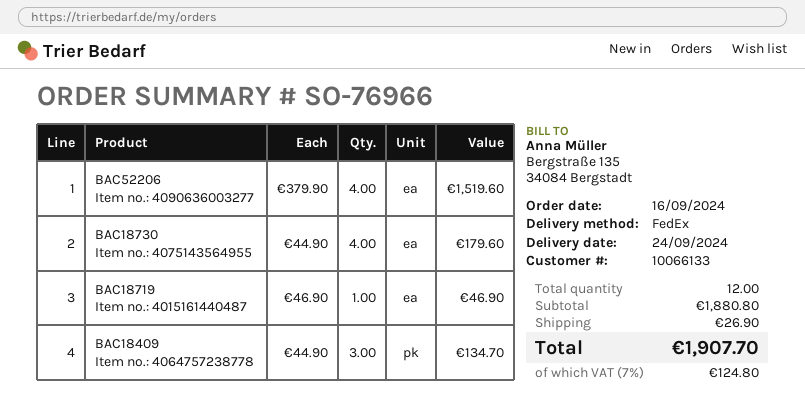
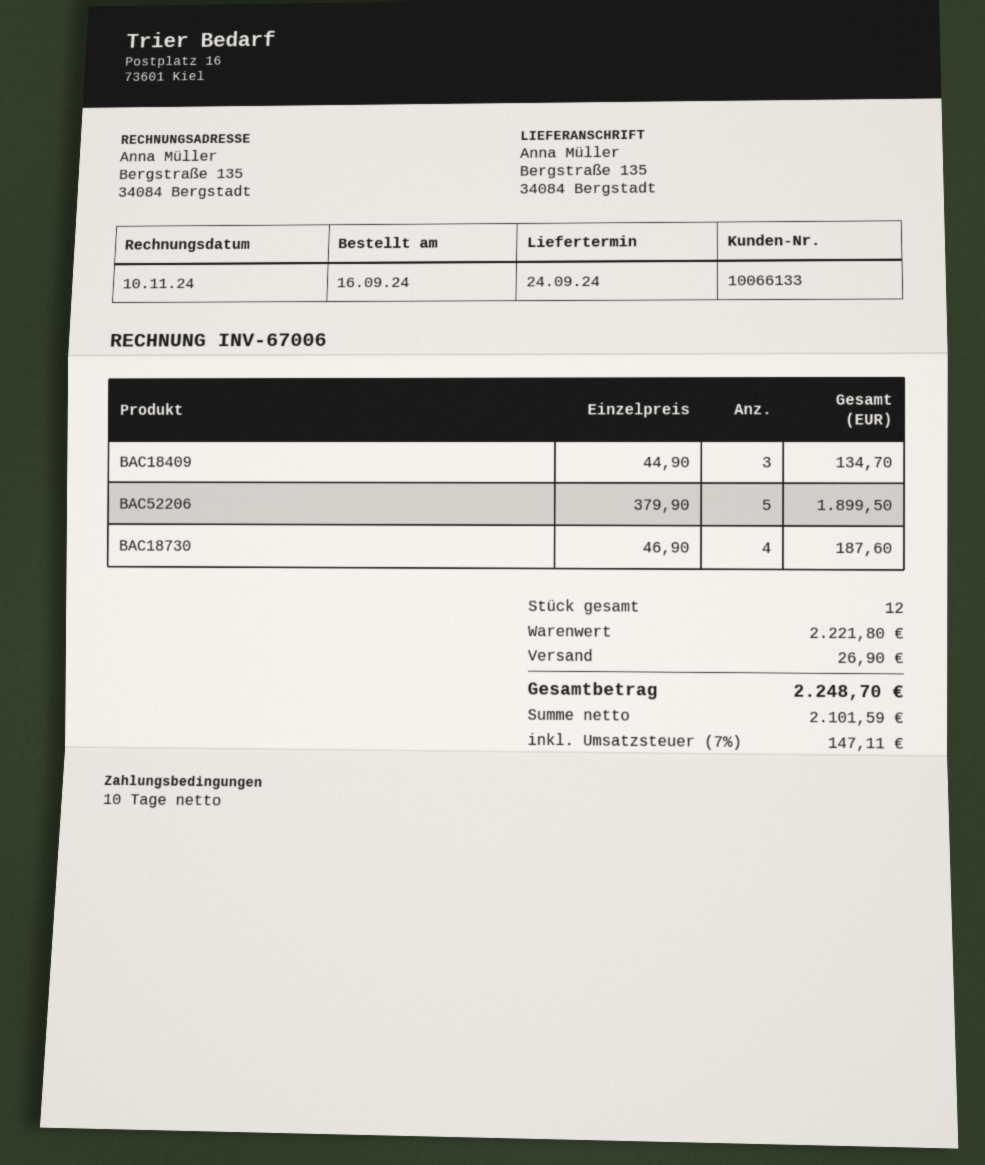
BAC52206: 4 x 379.90 = 1519.60 -> 5 x 379.90 = 1899.50
BAC18730: 4 x 44.90 = 179.60 -> 4 x 46.90 = 187.60
BAC18719: 1 x 46.90 = 46.90 -> none
subtotal: 1880.80 -> 2221.80
tax: 7% = 124.80 -> 7% = 147.11
total: 1907.70 -> 2248.70

